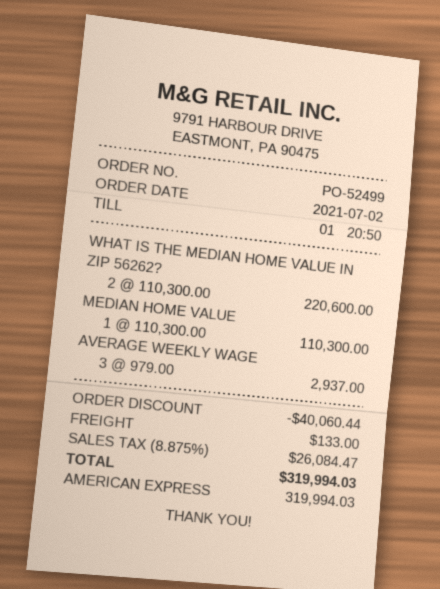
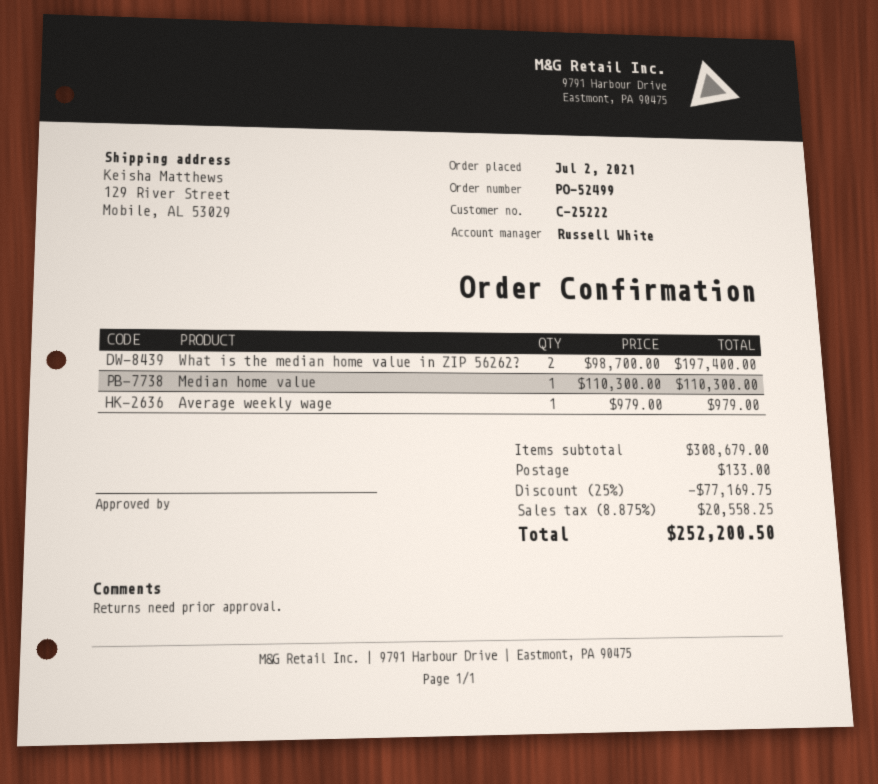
WHAT IS THE MEDIAN HOME VALUE IN ZIP 56262?: 2 x 110300.00 = 220600.00 -> 2 x 98700.00 = 197400.00
AVERAGE WEEKLY WAGE: 3 x 979.00 = 2937.00 -> 1 x 979.00 = 979.00
discount: 40060.44 -> 77169.75
tax: 8.875% = 26084.47 -> 8.875% = 20558.25
total: 319994.03 -> 252200.50

